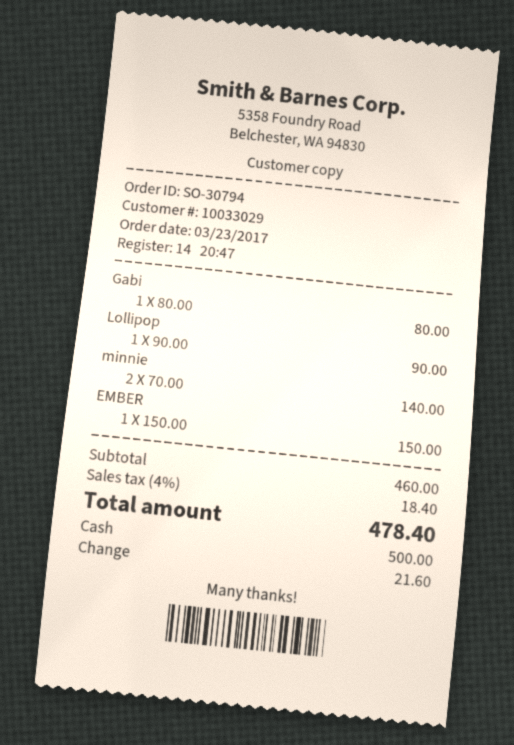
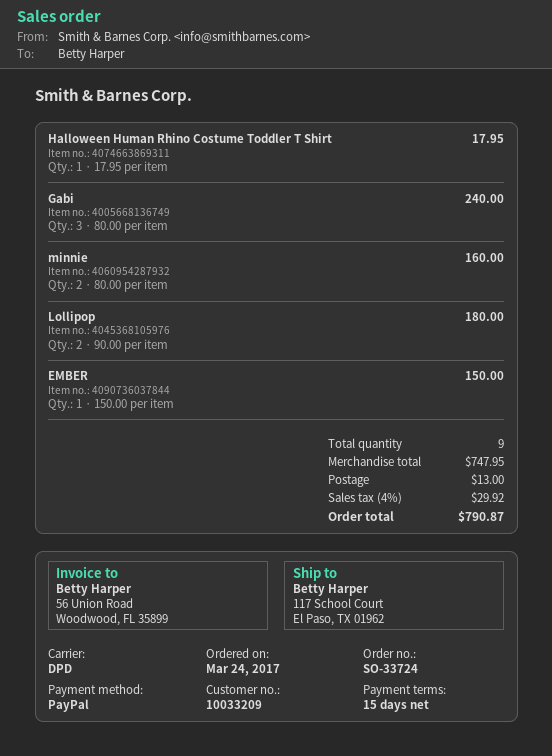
order number: SO-30794 -> SO-33724
order date: 2017-03-23 -> 2017-03-24
customer number: 10033029 -> 10033209
payment method: cash -> PayPal
Gabi: 1 x 80.00 = 80.00 -> 3 x 80.00 = 240.00
Lollipop: 1 x 90.00 = 90.00 -> 2 x 90.00 = 180.00
minnie: 2 x 70.00 = 140.00 -> 2 x 80.00 = 160.00
Halloween Human Rhino Costume Toddler T Shirt: none -> 1 x 17.95 = 17.95
subtotal: 460.00 -> 747.95
shipping: none -> 13.00
tax: 4% = 18.40 -> 4% = 29.92
total: 478.40 -> 790.87

